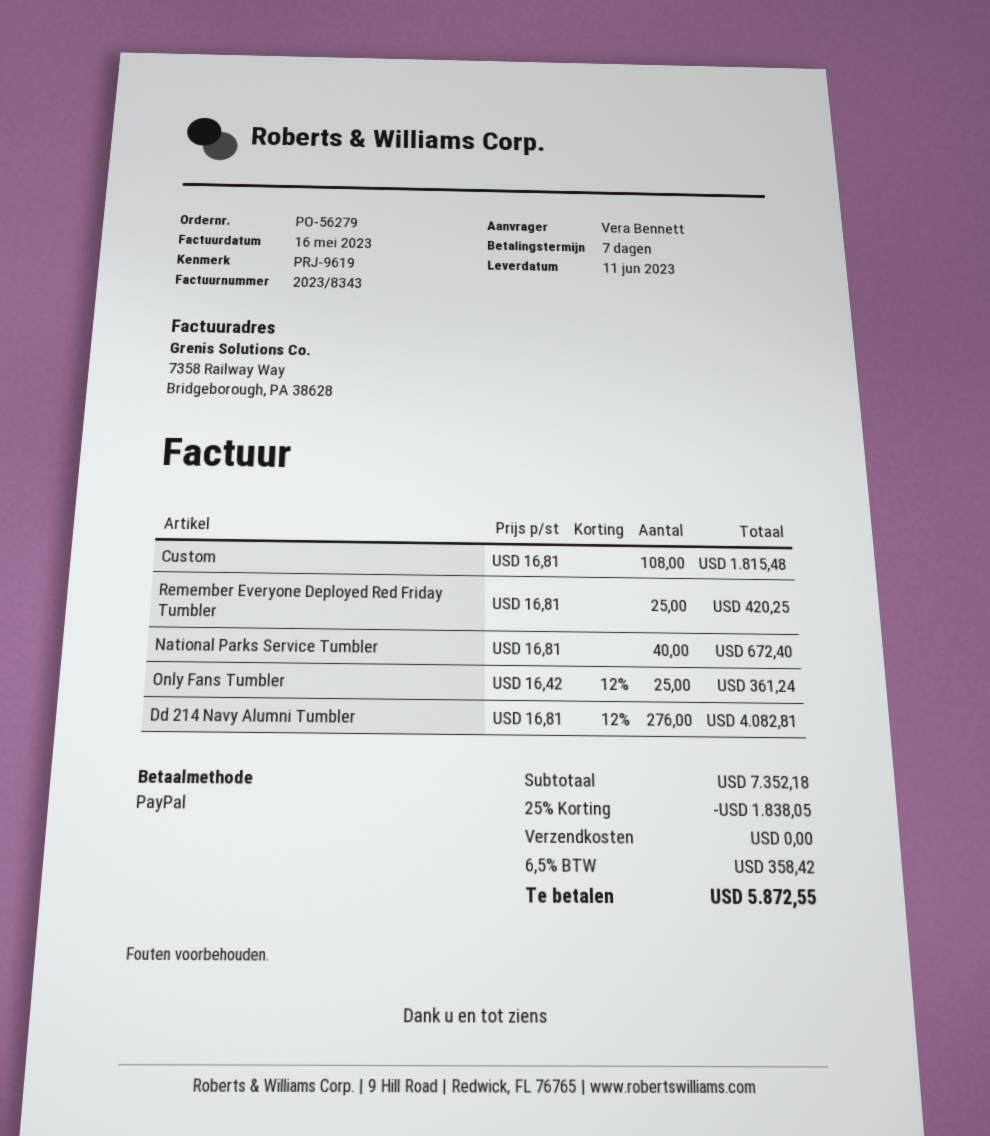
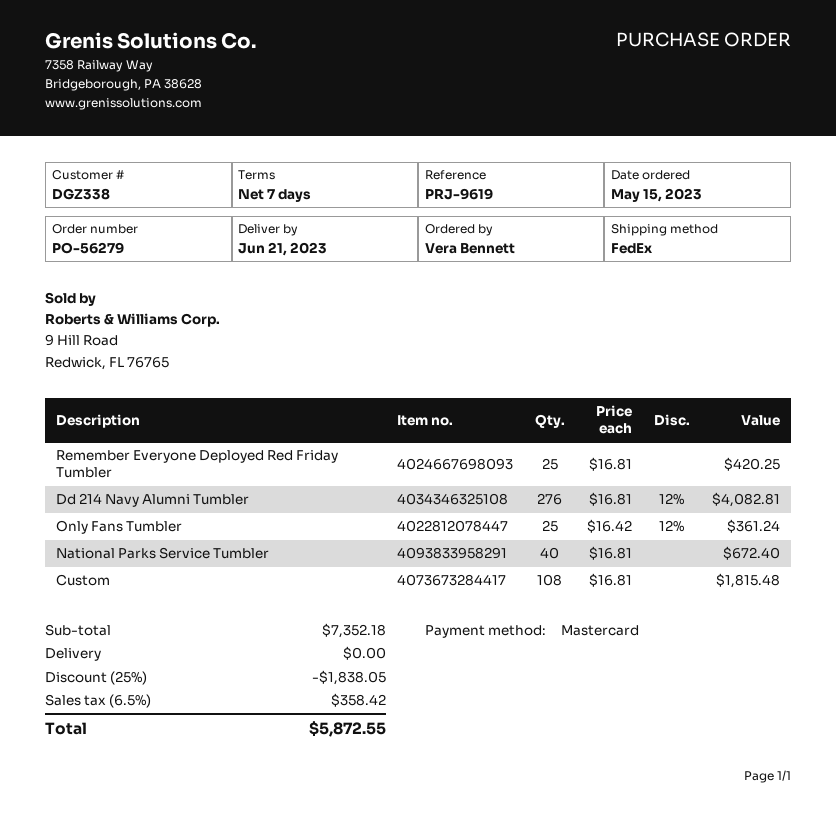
delivery date: 2023-06-11 -> 2023-06-21
payment method: PayPal -> Mastercard

